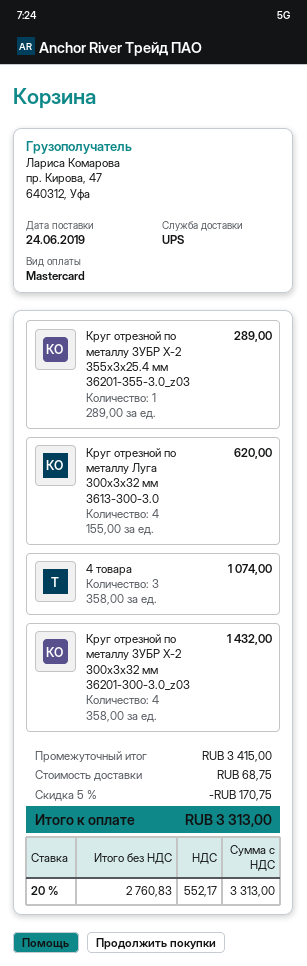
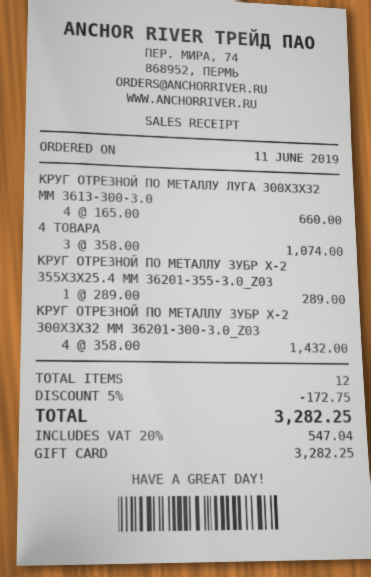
payment method: Mastercard -> gift card
Круг отрезной по металлу Луга 300x3x32 мм 3613-300-3.0: 4 x 155.00 = 620.00 -> 4 x 165.00 = 660.00
discount: 5% = 170.75 -> 5% = 172.75
shipping: 68.75 -> none
tax: 20% = 552.17 -> 20% = 547.04
total: 3313.00 -> 3282.25

